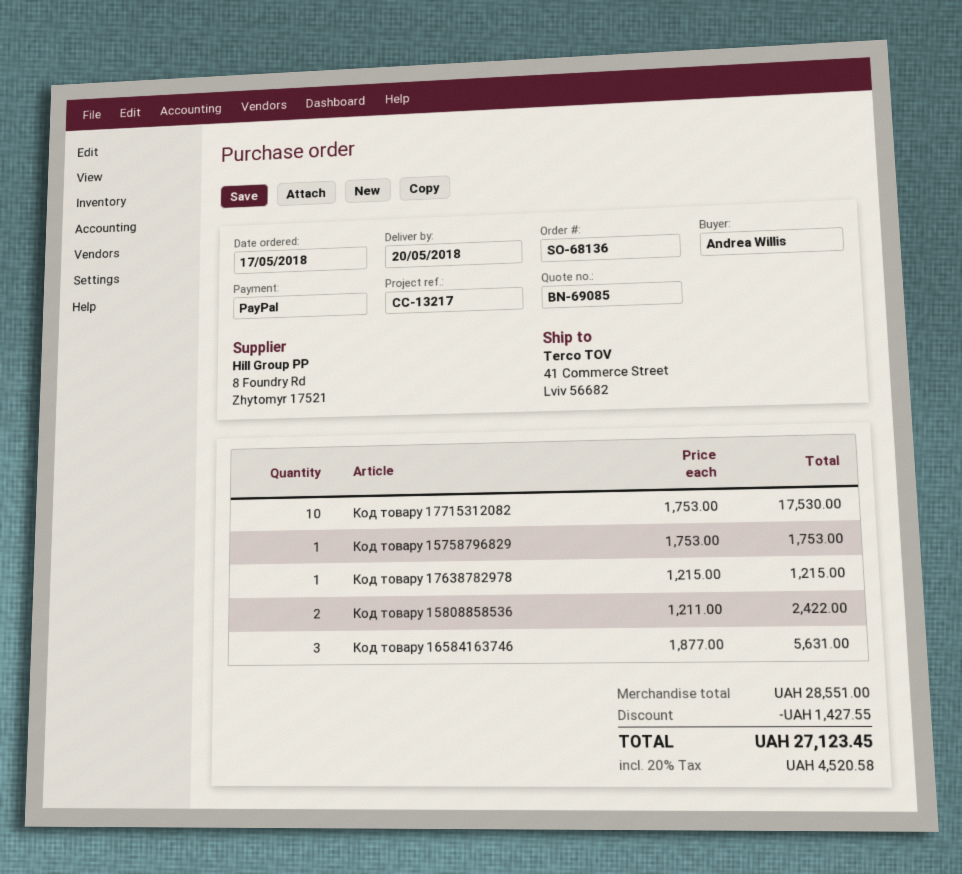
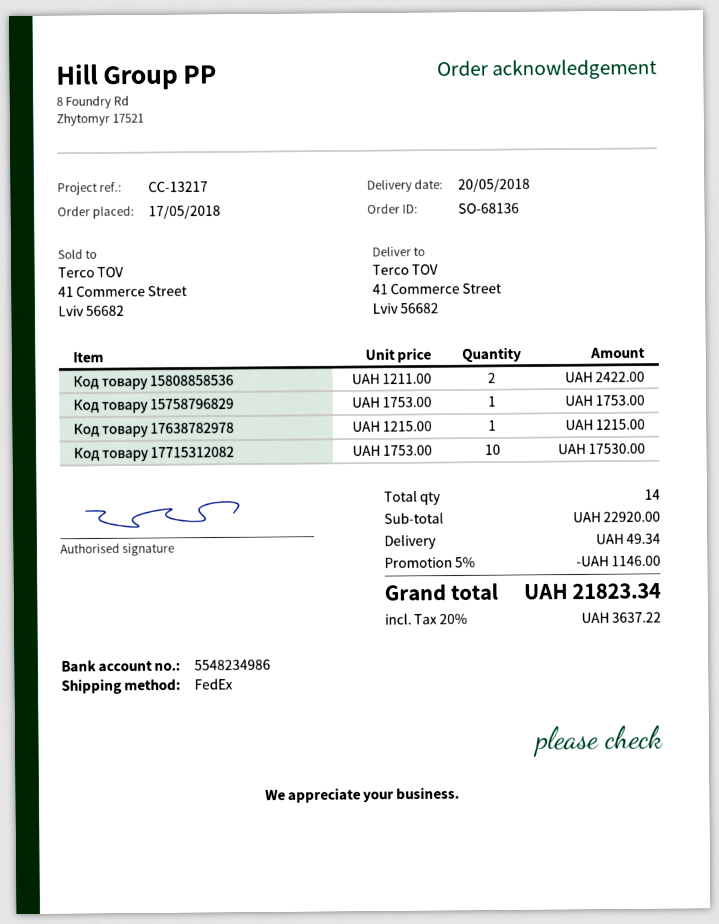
Код товару 16584163746: 3 x 1877.00 = 5631.00 -> none
subtotal: 28551.00 -> 22920.00
discount: 1427.55 -> 1146.00
shipping: none -> 49.34
tax: 20% = 4520.58 -> 20% = 3637.22
total: 27123.45 -> 21823.34

